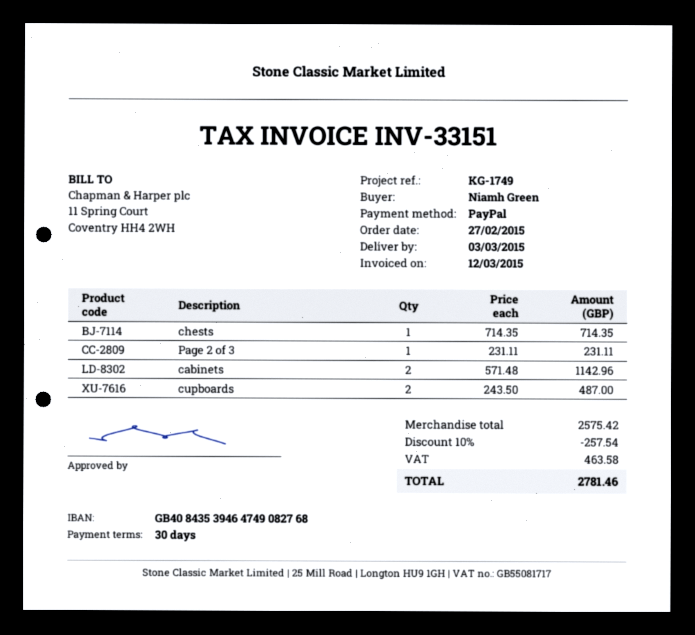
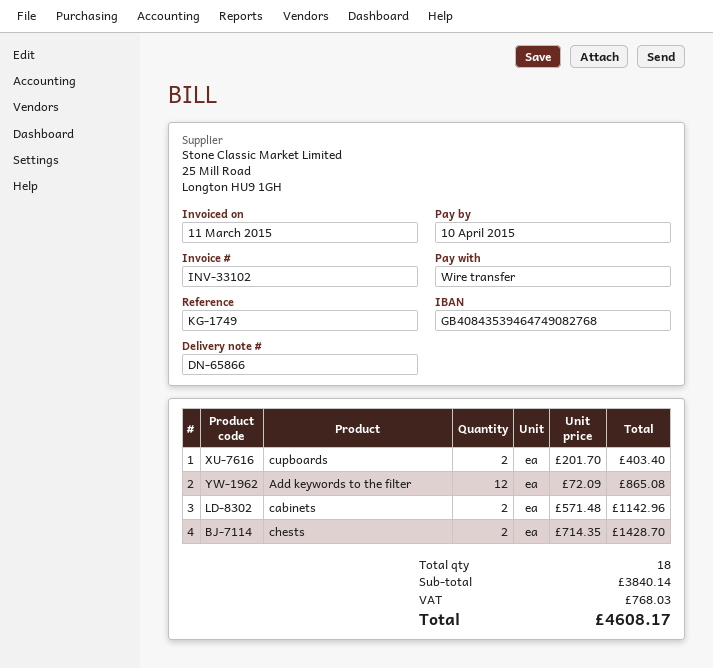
invoice number: INV-33151 -> INV-33102
invoice date: 2015-03-12 -> 2015-03-11
payment method: PayPal -> bank transfer
chests: 1 x 714.35 = 714.35 -> 2 x 714.35 = 1428.70
Page 2 of 3: 1 x 231.11 = 231.11 -> none
cupboards: 2 x 243.50 = 487.00 -> 2 x 201.70 = 403.40
Add keywords to the filter: none -> 12 x 72.09 = 865.08
subtotal: 2575.42 -> 3840.14
discount: 10% = 257.54 -> none
tax: 463.58 -> 768.03
total: 2781.46 -> 4608.17

